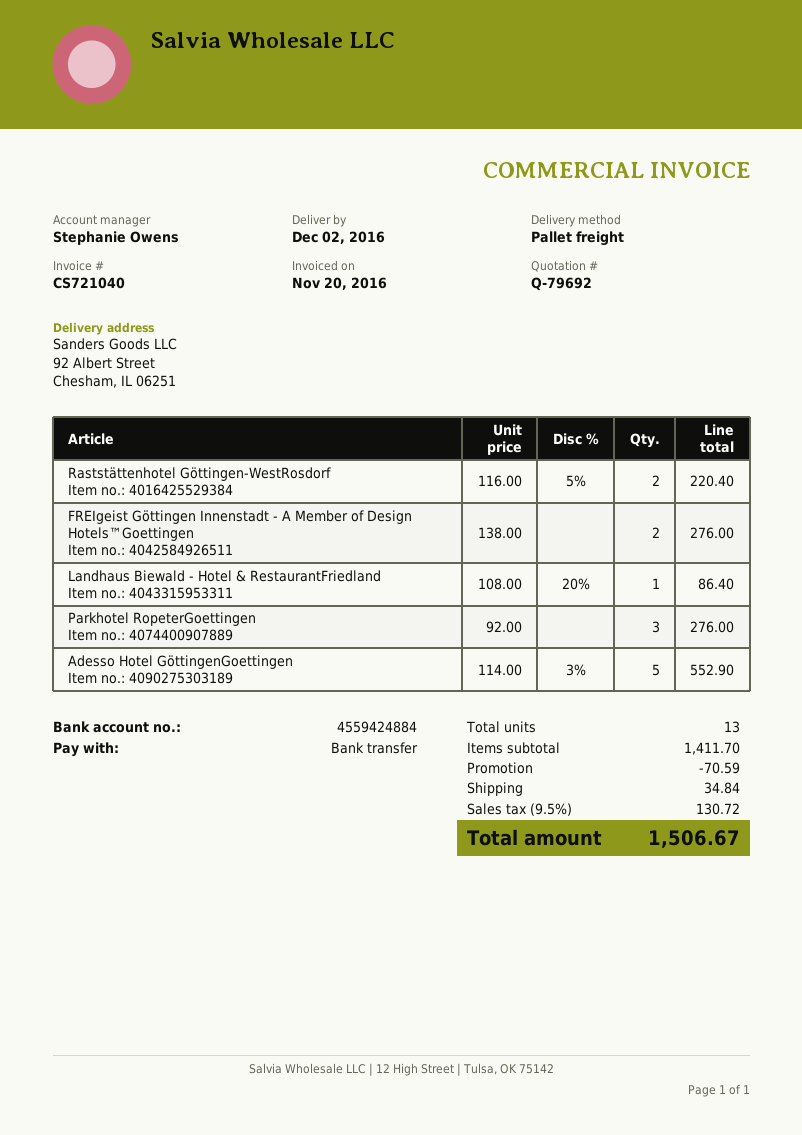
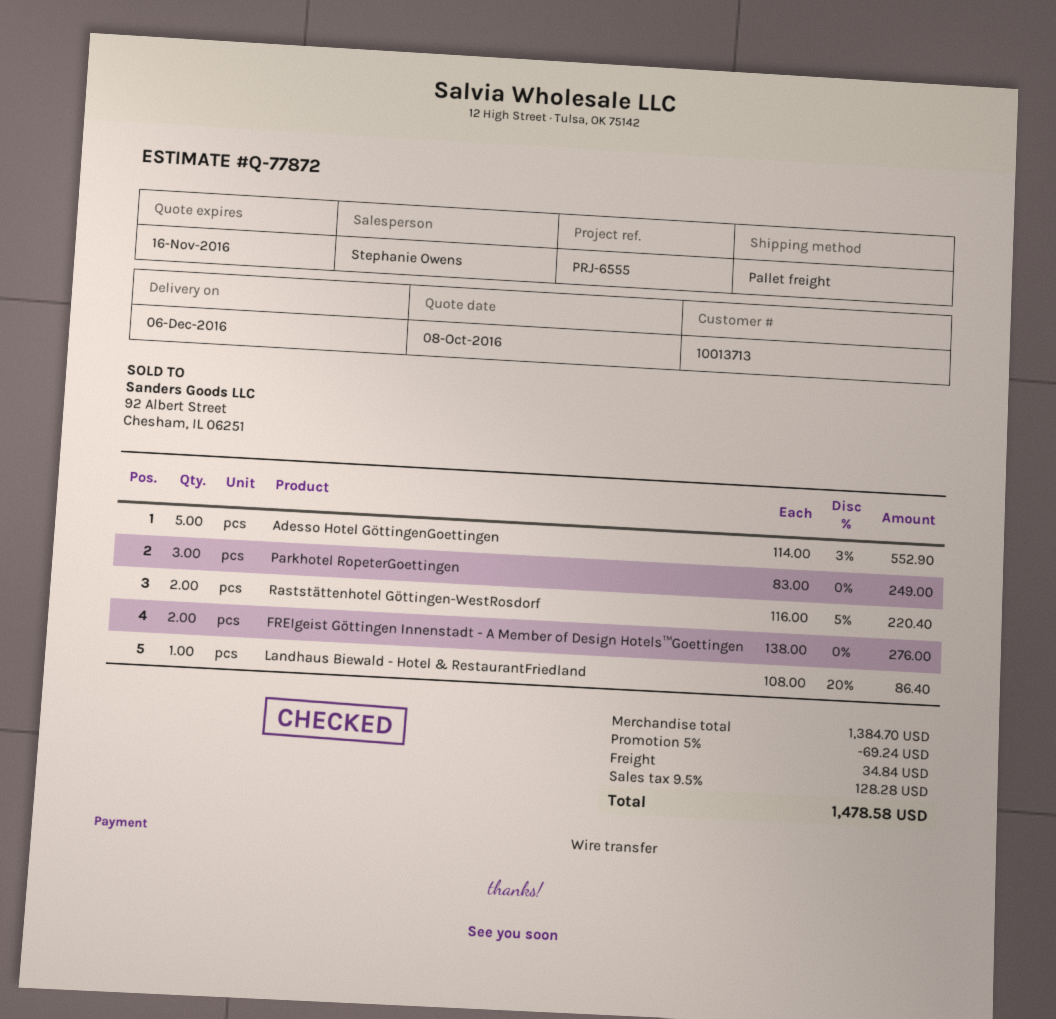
quote number: Q-79692 -> Q-77872
delivery date: 2016-12-02 -> 2016-12-06
Parkhotel RopeterGoettingen: 3 x 92.00 = 276.00 -> 3 x 83.00 = 249.00
subtotal: 1411.70 -> 1384.70
discount: 70.59 -> 69.24
tax: 9.5% = 130.72 -> 9.5% = 128.28
total: 1506.67 -> 1478.58

